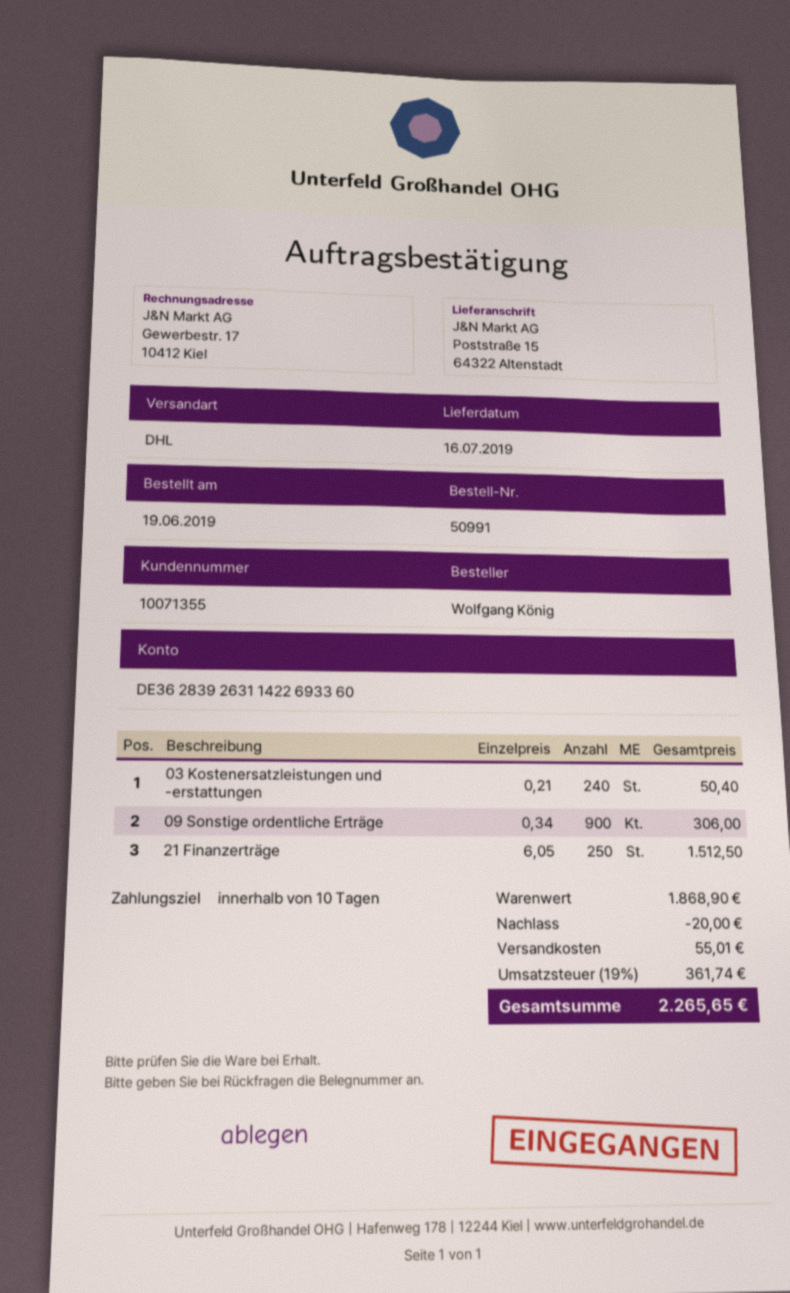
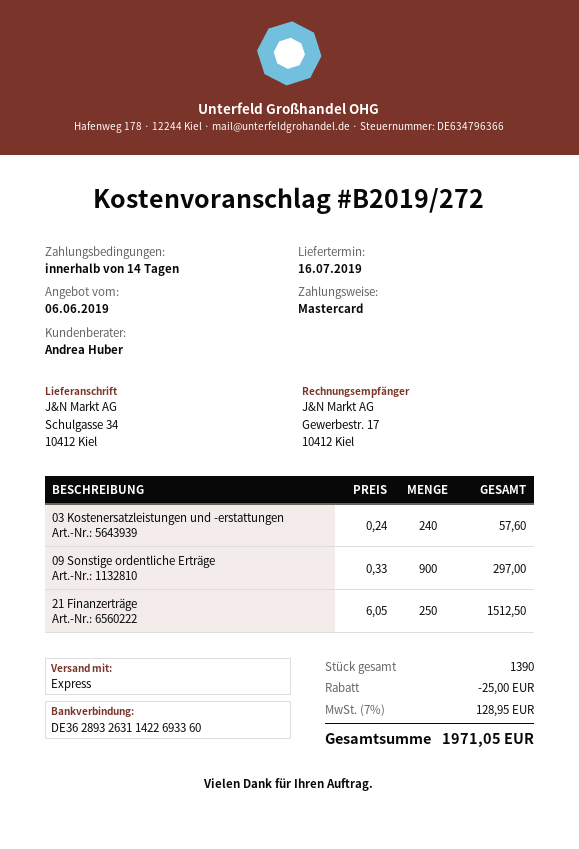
payment terms: 10 days -> 14 days
bank account: DE36283926311422693360 -> DE36289326311422693360
shipping method: DHL -> express
ship to: Poststraße 15, 64322 Altenstadt -> Schulgasse 34, 10412 Kiel
03 Kostenersatzleistungen und -erstattungen: 240 x 0.21 = 50.40 -> 240 x 0.24 = 57.60
09 Sonstige ordentliche Erträge: 900 x 0.34 = 306.00 -> 900 x 0.33 = 297.00
discount: 20.00 -> 25.00
shipping: 55.01 -> none
tax: 19% = 361.74 -> 7% = 128.95
total: 2265.65 -> 1971.05

